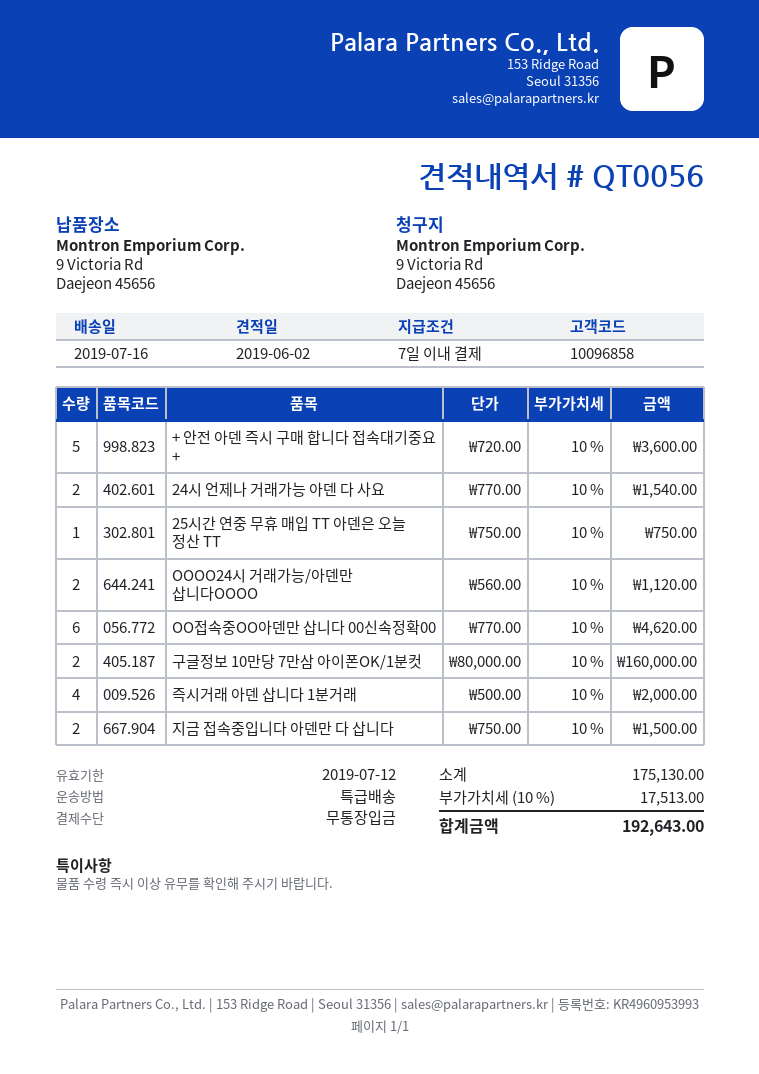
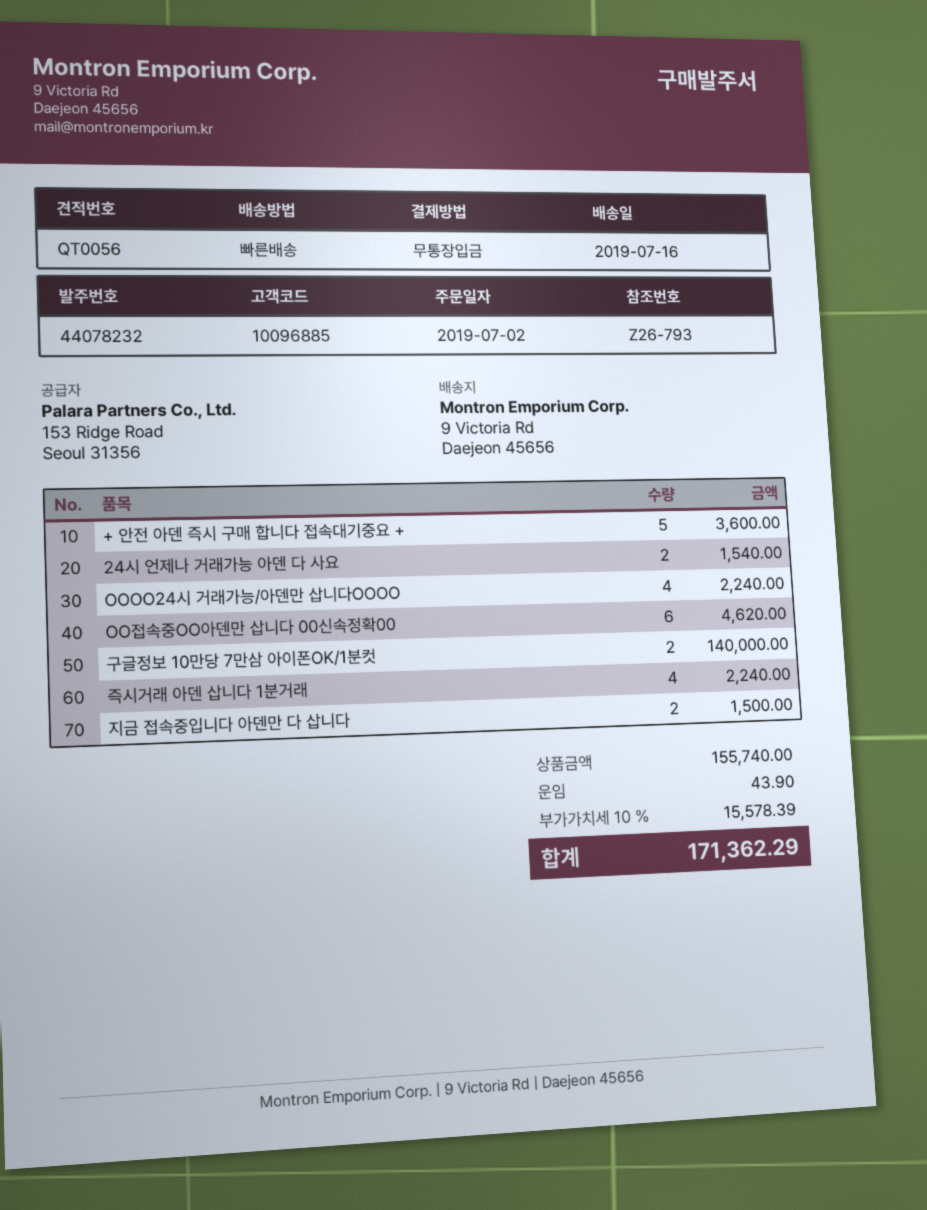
customer number: 10096858 -> 10096885
25시간 연중 무휴 매입 TT 아덴은 오늘 정산 TT: 1 for 750.00 -> none
OOOO24시 거래가능/아덴만 삽니다OOOO: 2 for 1120.00 -> 4 for 2240.00
구글정보 10만당 7만삼 아이폰OK/1분컷: 2 for 160000.00 -> 2 for 140000.00
즉시거래 아덴 삽니다 1분거래: 4 for 2000.00 -> 4 for 2240.00
subtotal: 175130.00 -> 155740.00
shipping: none -> 43.90
tax: 10% = 17513.00 -> 10% = 15578.39
total: 192643.00 -> 171362.29

